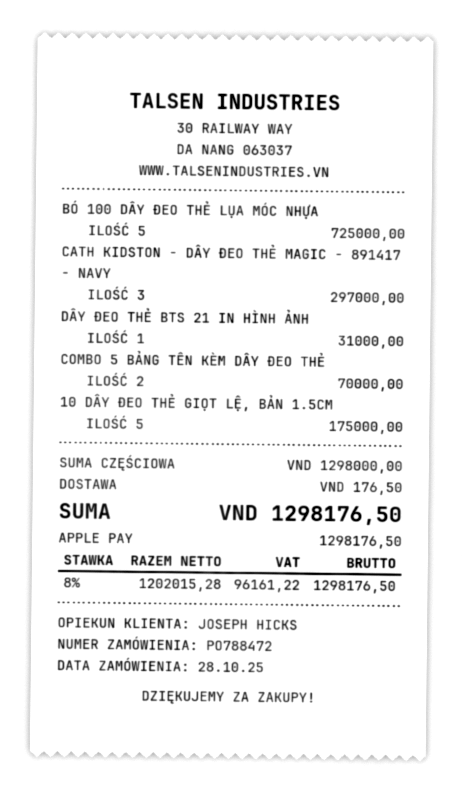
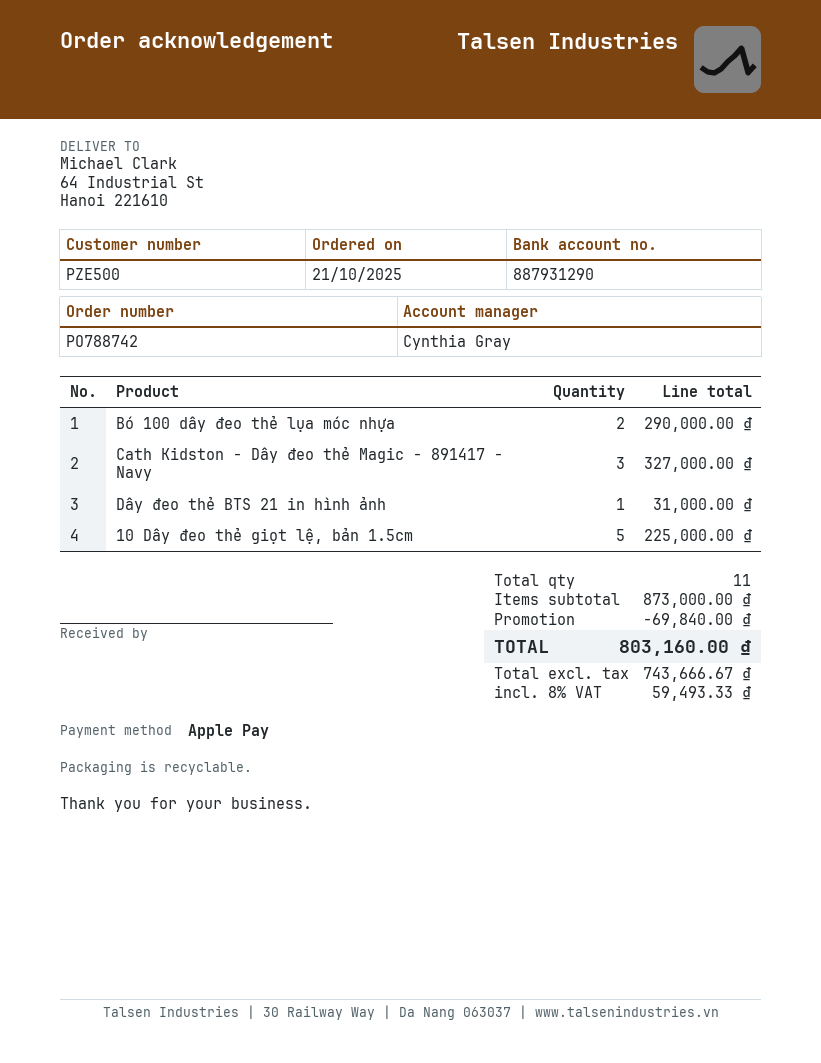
order number: PO788472 -> PO788742
order date: 2025-10-28 -> 2025-10-21
sales rep: JOSEPH HICKS -> Cynthia Gray
BÓ 100 DÂY ĐEO THẺ LỤA MÓC NHỰA: 5 for 725000.00 -> 2 for 290000.00
CATH KIDSTON - DÂY ĐEO THẺ MAGIC - 891417 - NAVY: 3 for 297000.00 -> 3 for 327000.00
COMBO 5 BẢNG TÊN KÈM DÂY ĐEO THẺ: 2 for 70000.00 -> none
10 DÂY ĐEO THẺ GIỌT LỆ, BẢN 1.5CM: 5 for 175000.00 -> 5 for 225000.00
subtotal: 1298000.00 -> 873000.00
discount: none -> 69840.00
shipping: 176.50 -> none
net: 1202015.28 -> 743666.67
tax: 8% = 96161.22 -> 8% = 59493.33
total: 1298176.50 -> 803160.00

